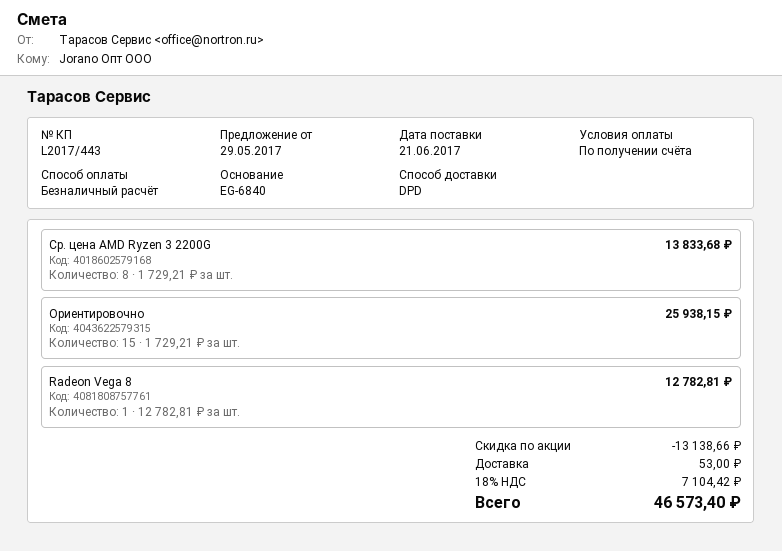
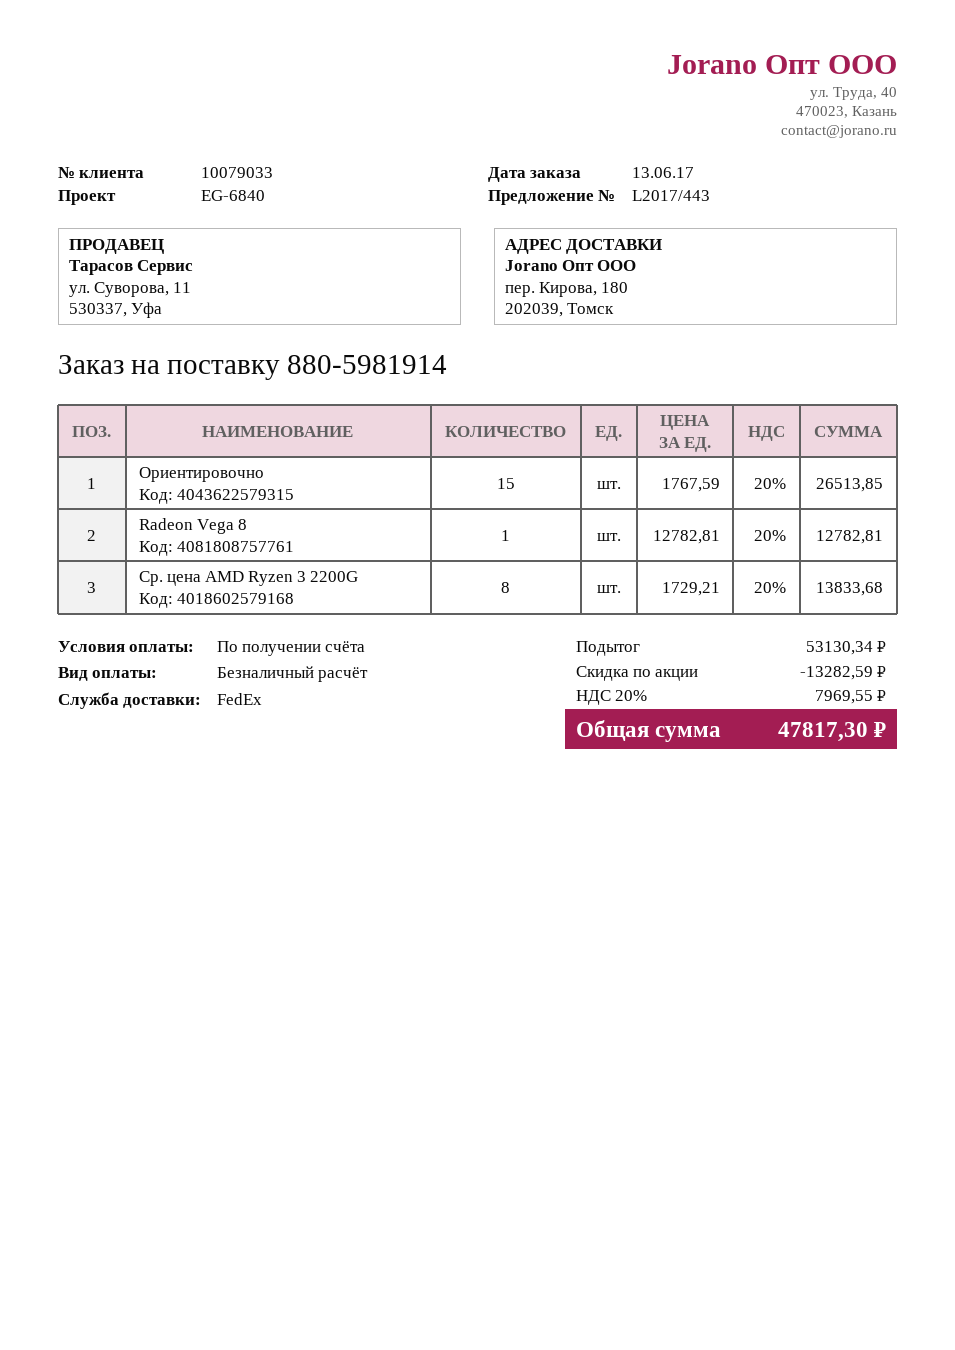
shipping method: DPD -> FedEx
Ориентировочно: 15 x 1729.21 = 25938.15 -> 15 x 1767.59 = 26513.85
discount: 13138.66 -> 13282.59
shipping: 53.00 -> none
tax: 18% = 7104.42 -> 20% = 7969.55
total: 46573.40 -> 47817.30

